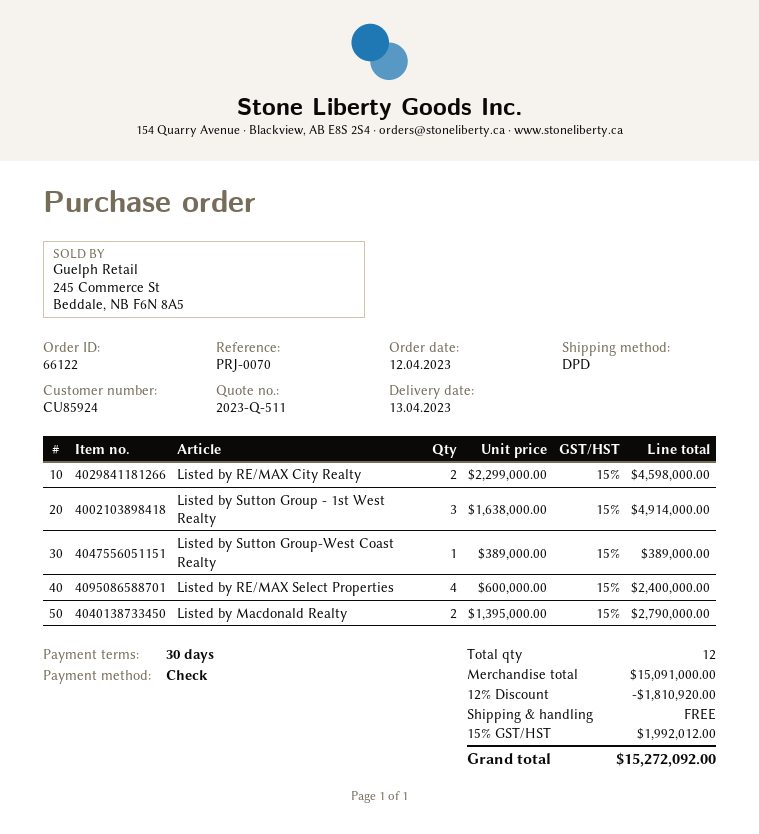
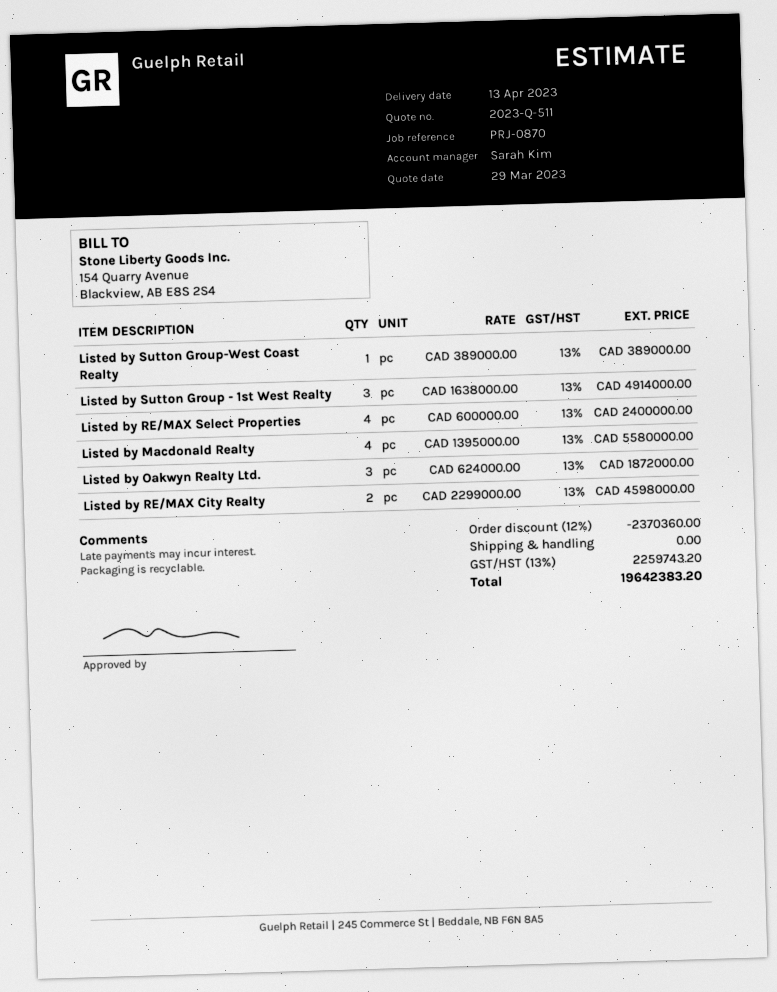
reference: PRJ-0070 -> PRJ-0870
Listed by Macdonald Realty: 2 x 1395000.00 = 2790000.00 -> 4 x 1395000.00 = 5580000.00
Listed by Oakwyn Realty Ltd.: none -> 3 x 624000.00 = 1872000.00
discount: 12% = 1810920.00 -> 12% = 2370360.00
tax: 15% = 1992012.00 -> 13% = 2259743.20
total: 15272092.00 -> 19642383.20

